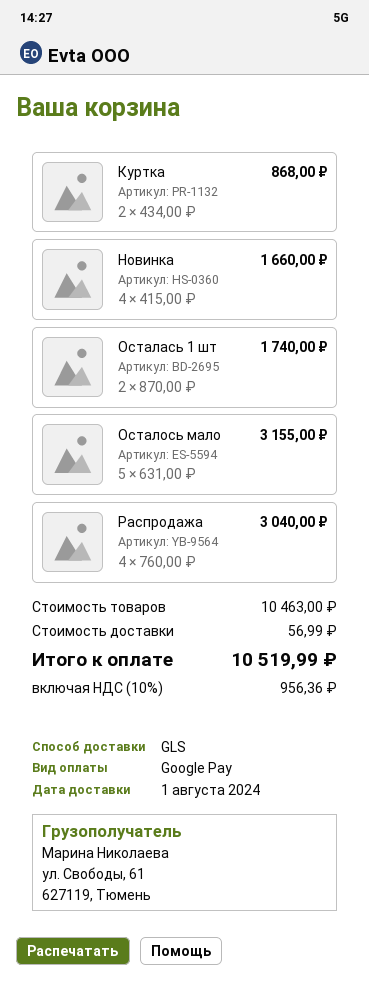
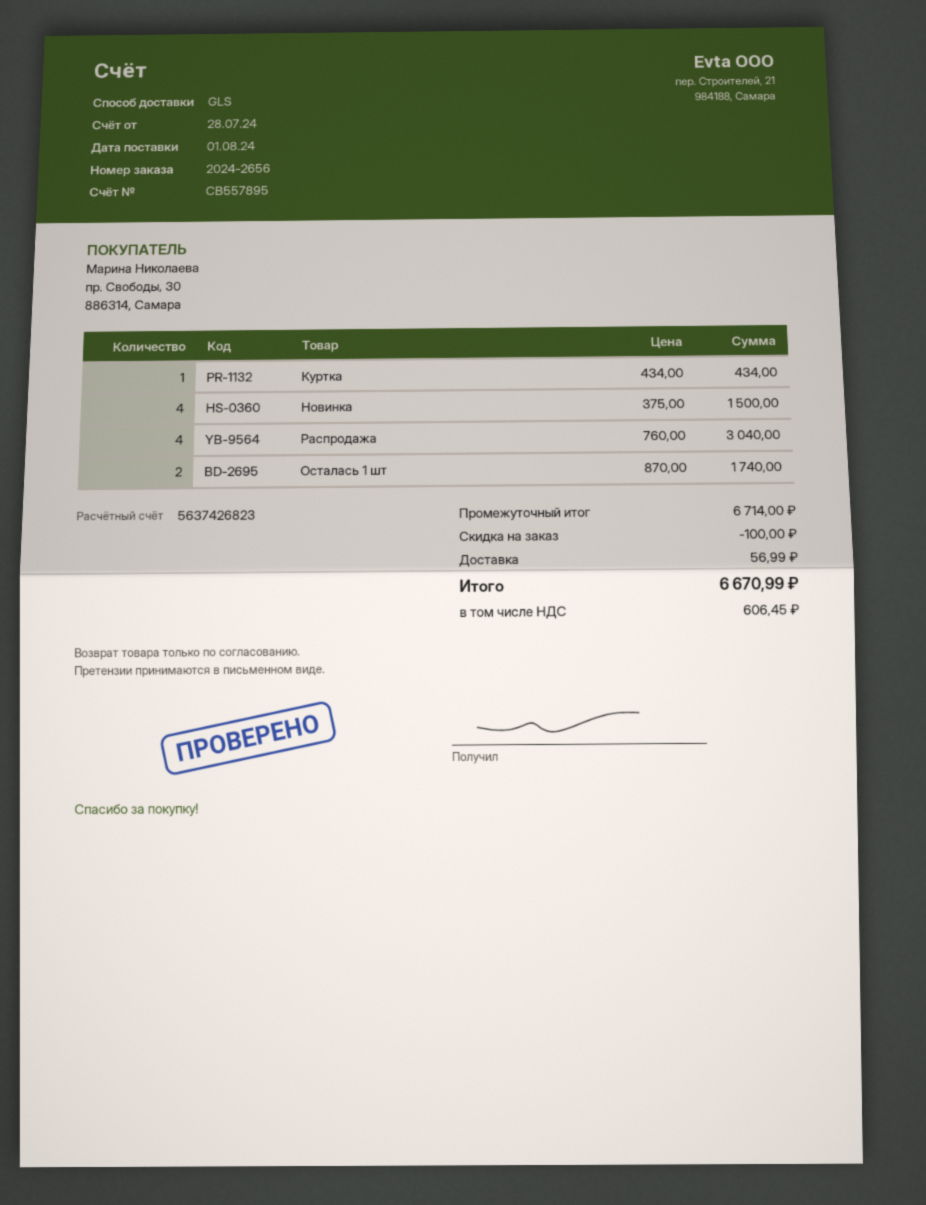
Куртка: 2 x 434.00 = 868.00 -> 1 x 434.00 = 434.00
Новинка: 4 x 415.00 = 1660.00 -> 4 x 375.00 = 1500.00
Осталось мало: 5 x 631.00 = 3155.00 -> none
subtotal: 10463.00 -> 6714.00
discount: none -> 100.00
tax: 956.36 -> 606.45
total: 10519.99 -> 6670.99

